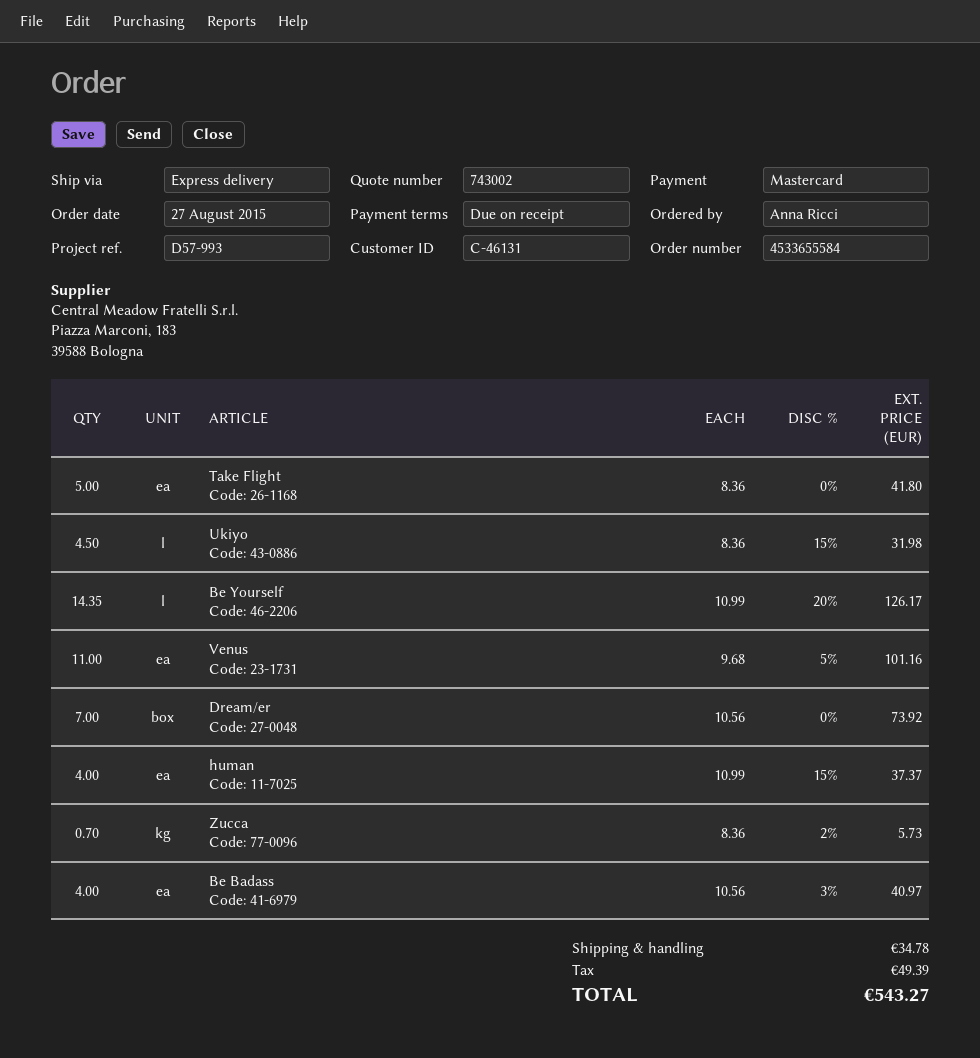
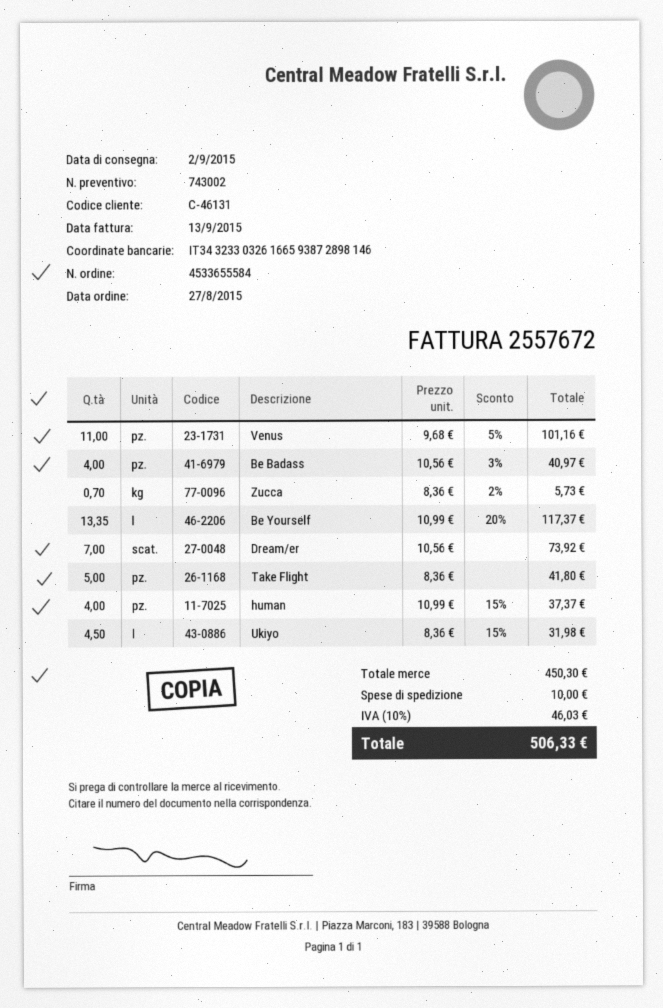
Be Yourself: 14.35 x 10.99 - 20% = 126.17 -> 13.35 x 10.99 - 20% = 117.37
shipping: 34.78 -> 10.00
tax: 49.39 -> 46.03
total: 543.27 -> 506.33

